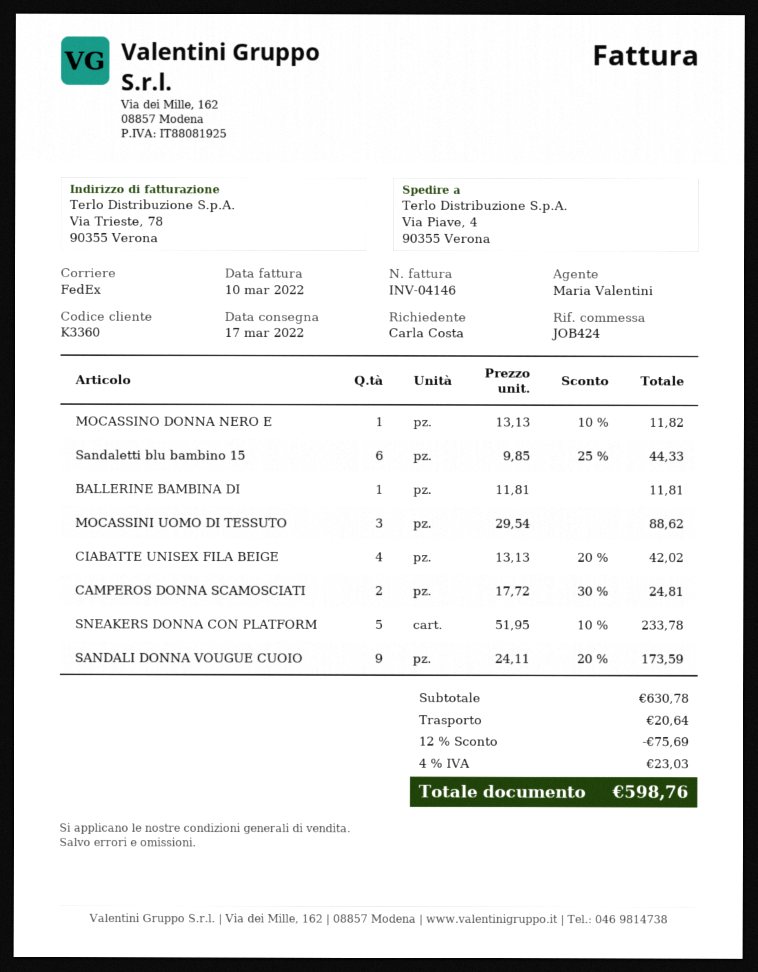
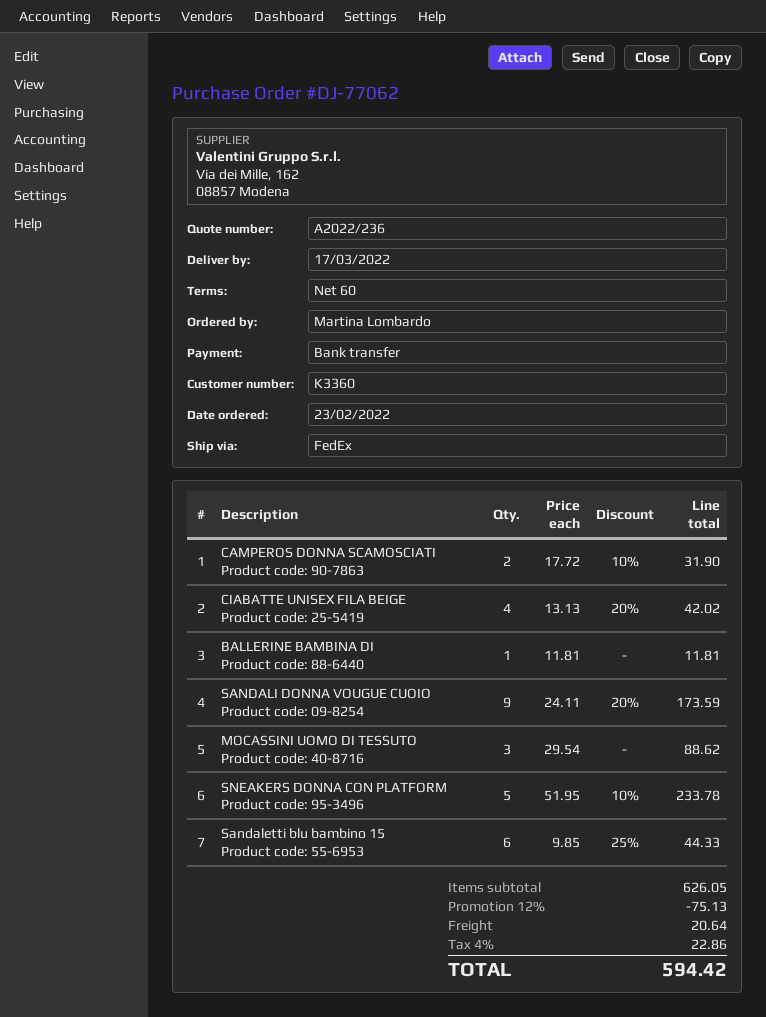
ordered by: Carla Costa -> Martina Lombardo
MOCASSINO DONNA NERO E: 1 x 13.13 - 10% = 11.82 -> none
CAMPEROS DONNA SCAMOSCIATI: 2 x 17.72 - 30% = 24.81 -> 2 x 17.72 - 10% = 31.90
subtotal: 630.78 -> 626.05
discount: 12% = 75.69 -> 12% = 75.13
tax: 4% = 23.03 -> 4% = 22.86
total: 598.76 -> 594.42

